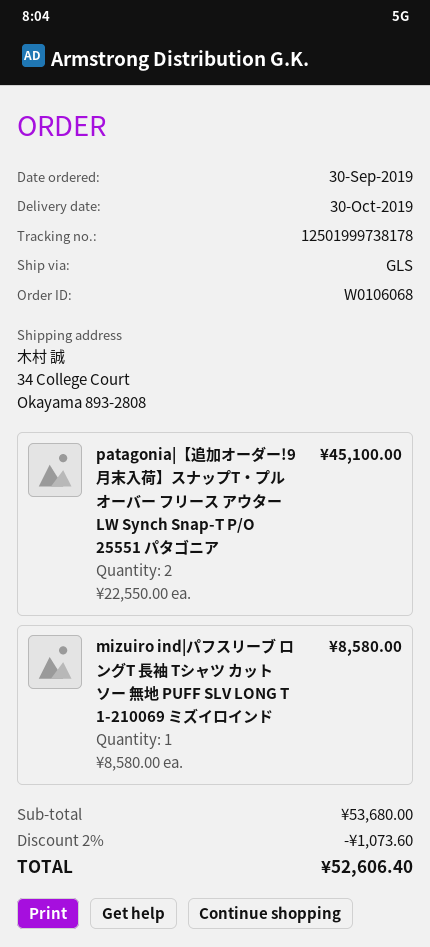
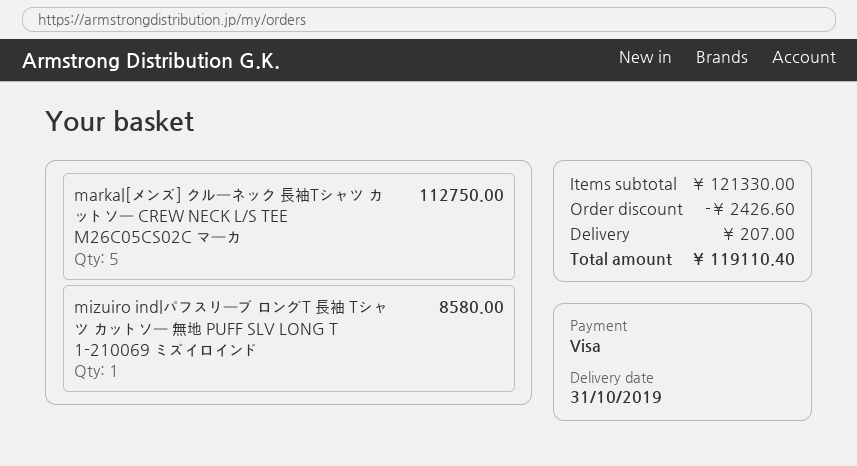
delivery date: 2019-10-30 -> 2019-10-31
patagonia|【追加オーダー!9月末入荷】スナップT・プルオーバー フリース アウター LW Synch Snap-T P/O 25551 パタゴニア: 2 for 45100.00 -> none
marka|[メンズ] クルーネック 長袖Tシャツ カットソー CREW NECK L/S TEE M26C05CS02C マーカ: none -> 5 for 112750.00
subtotal: 53680.00 -> 121330.00
discount: 1073.60 -> 2426.60
shipping: none -> 207.00
total: 52606.40 -> 119110.40

